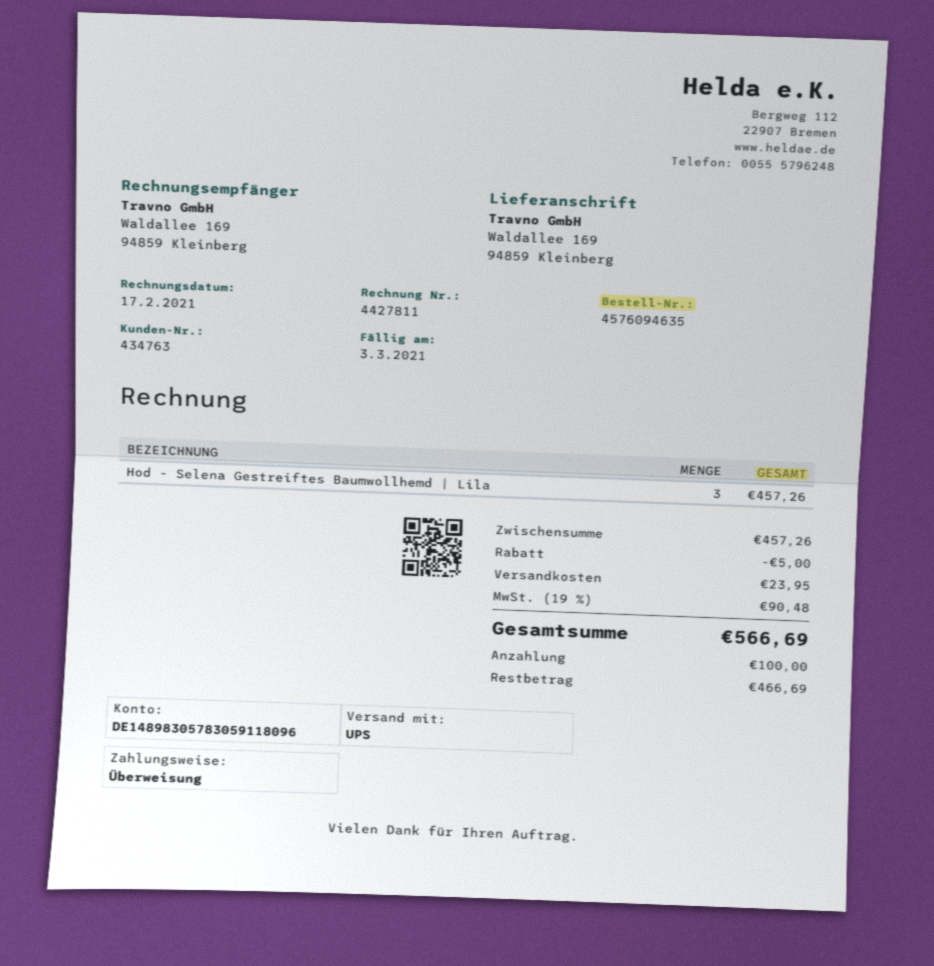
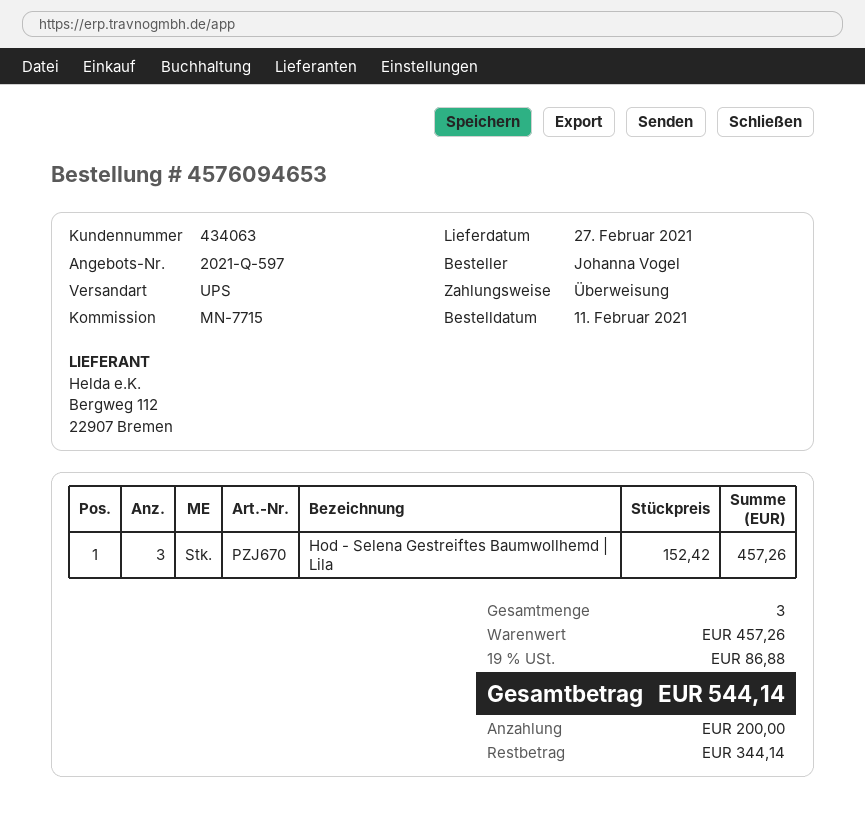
order number: 4576094635 -> 4576094653
customer number: 434763 -> 434063
discount: 5.00 -> none
shipping: 23.95 -> none
tax: 19% = 90.48 -> 19% = 86.88
total: 566.69 -> 544.14
deposit: 100.00 -> 200.00
balance: 466.69 -> 344.14

